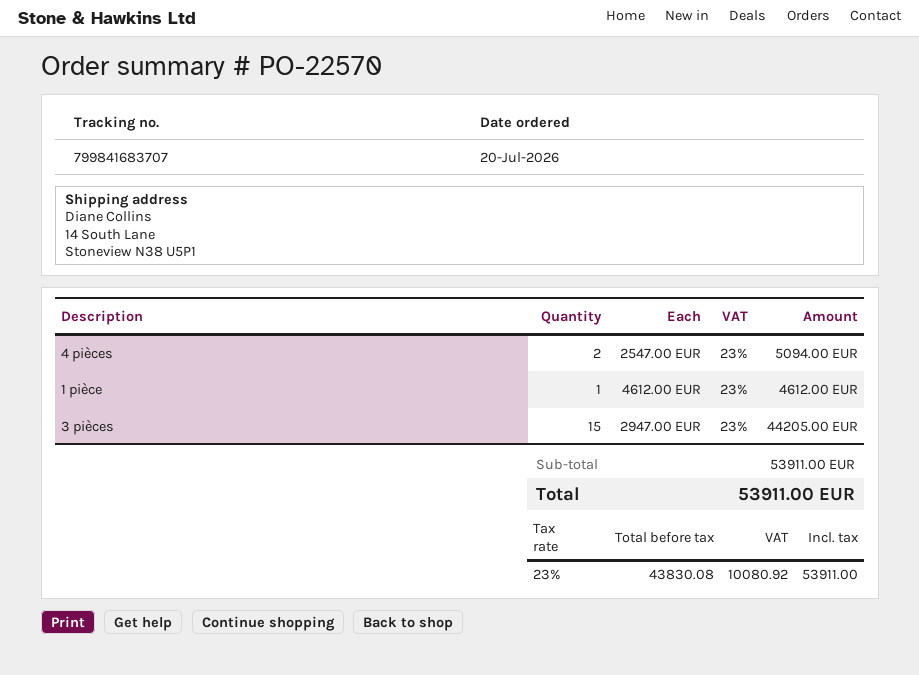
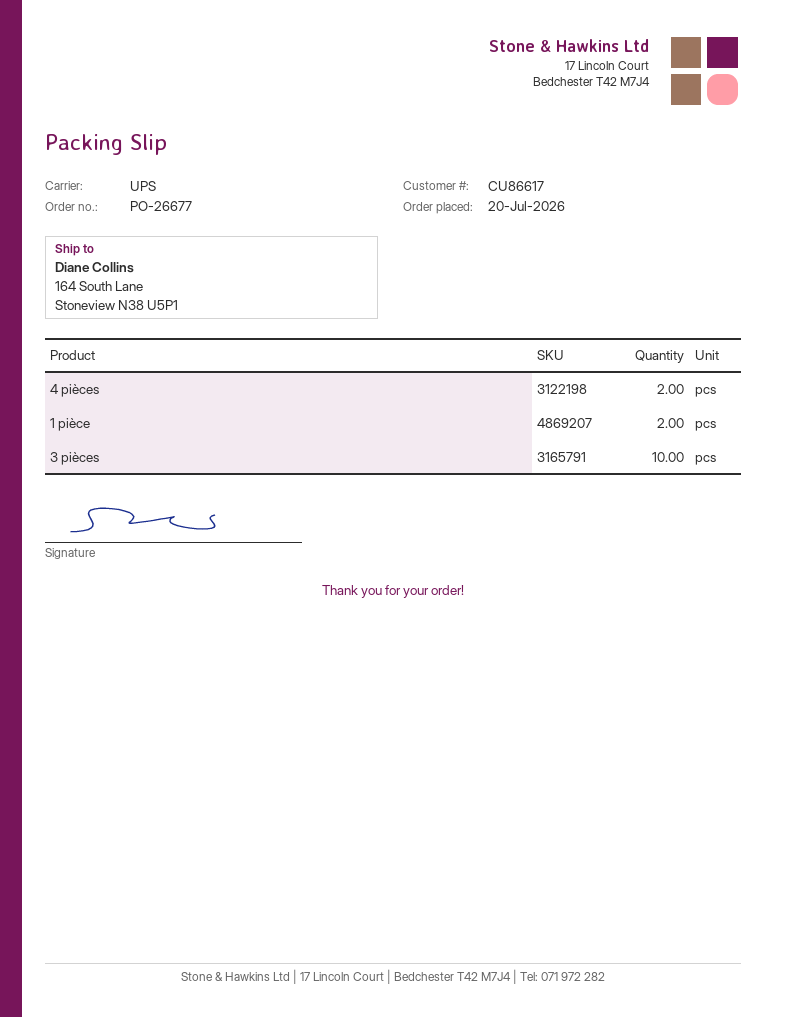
order number: PO-22570 -> PO-26677
ship to: 14 South Lane, Stoneview N38 U5P1 -> 164 South Lane, Stoneview N38 U5P1
1 pièce: 1 -> 2
3 pièces: 15 -> 10

